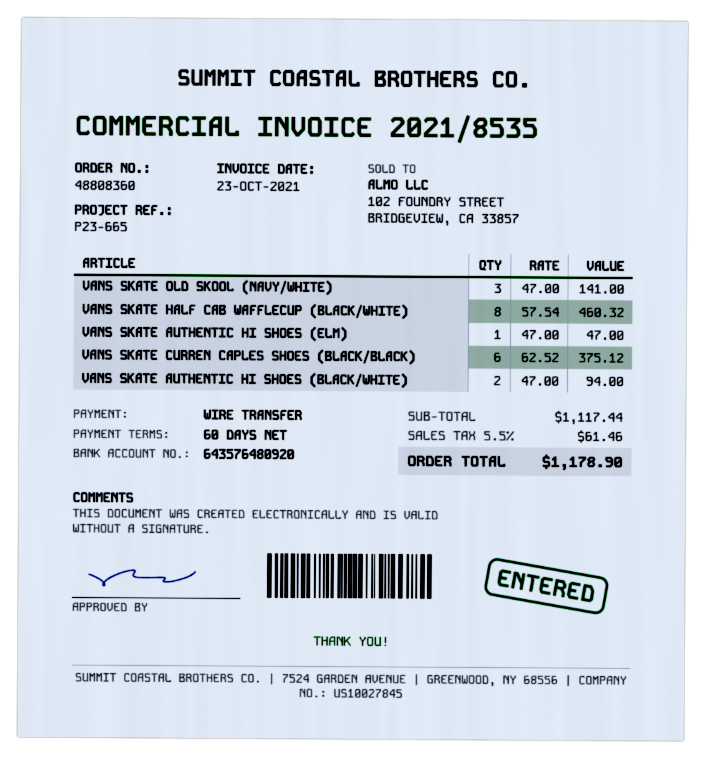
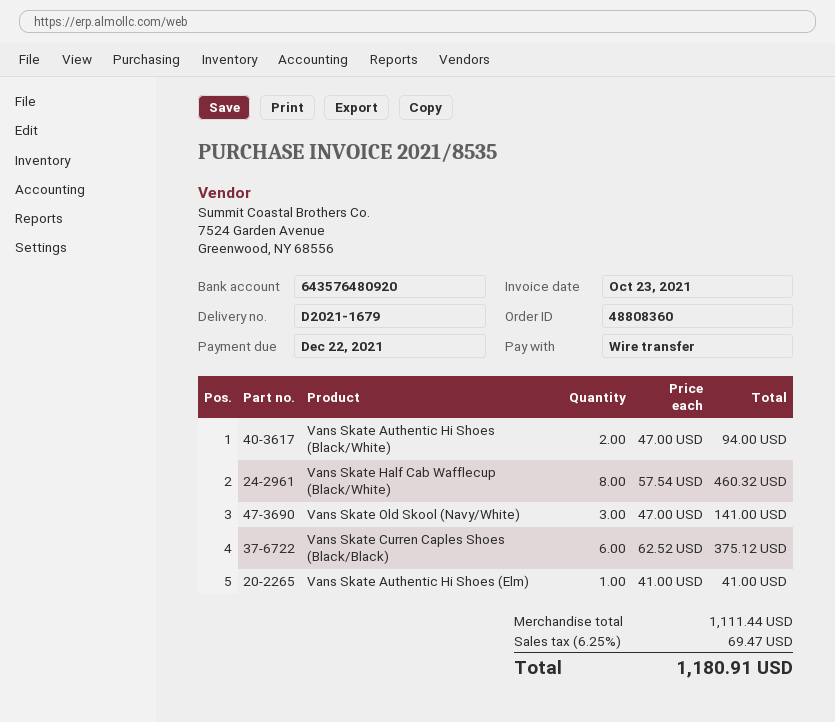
VANS SKATE AUTHENTIC HI SHOES (ELM): 1 x 47.00 = 47.00 -> 1 x 41.00 = 41.00
subtotal: 1117.44 -> 1111.44
tax: 5.5% = 61.46 -> 6.25% = 69.47
total: 1178.90 -> 1180.91

